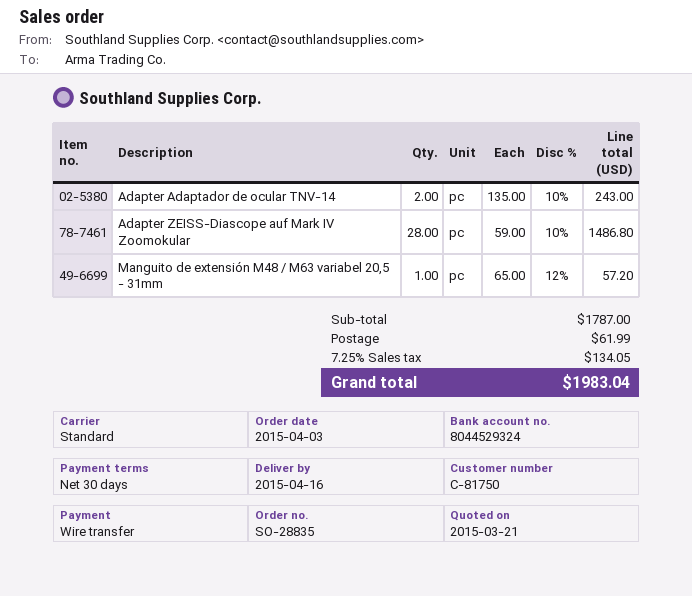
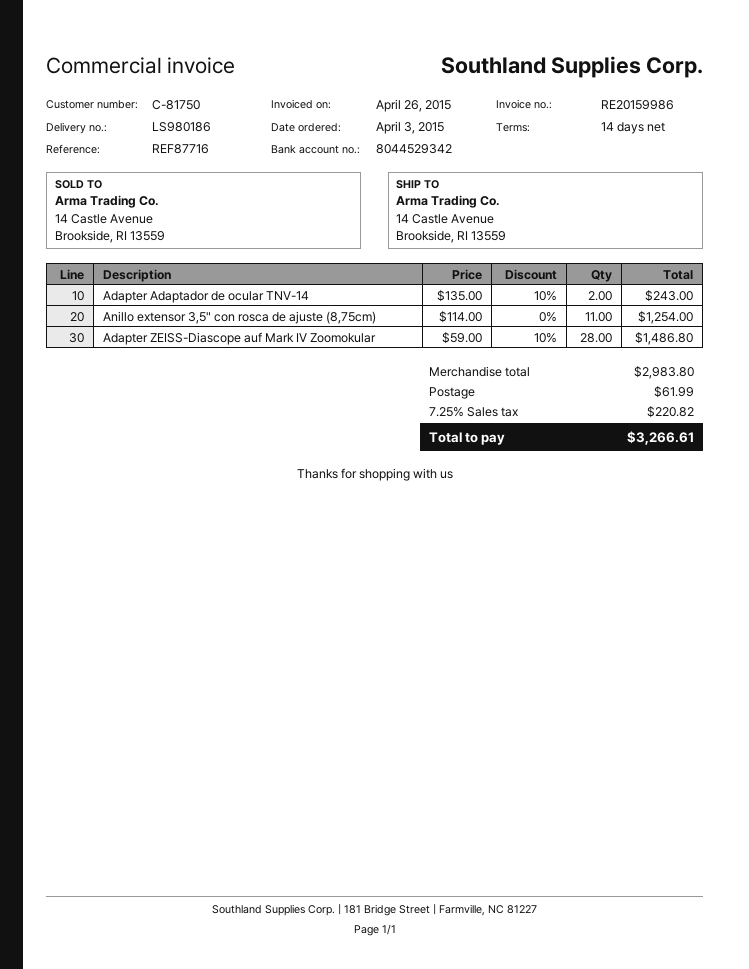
payment terms: 30 days -> 14 days
bank account: 8044529324 -> 8044529342
Manguito de extensión M48 / M63 variabel 20,5 - 31mm: 1 x 65.00 - 12% = 57.20 -> none
Anillo extensor 3,5" con rosca de ajuste (8,75cm): none -> 11 x 114.00 = 1254.00
subtotal: 1787.00 -> 2983.80
tax: 7.25% = 134.05 -> 7.25% = 220.82
total: 1983.04 -> 3266.61

